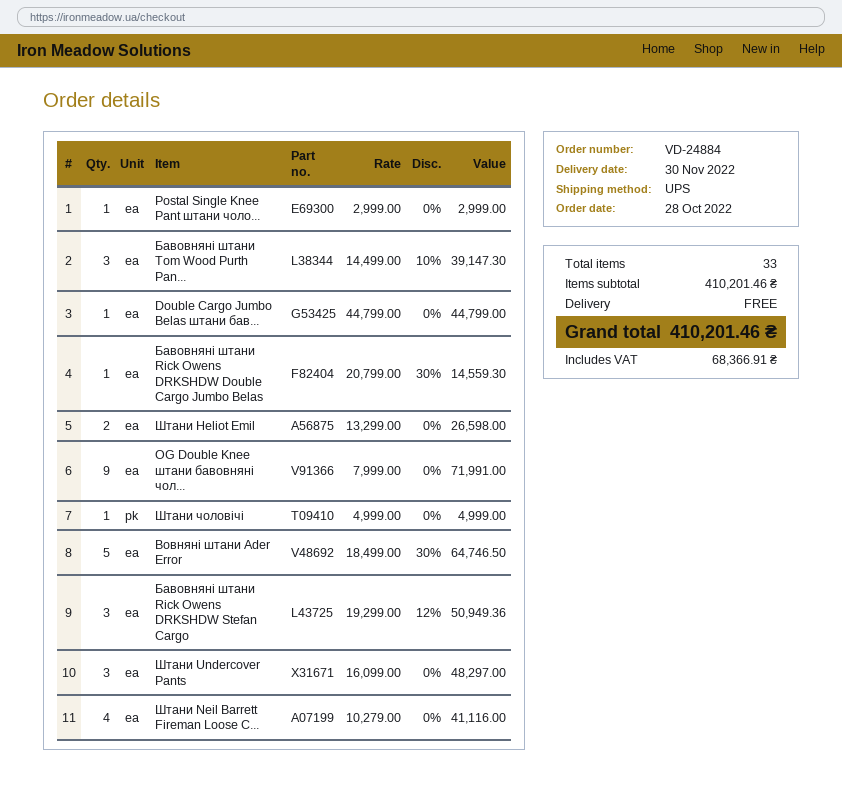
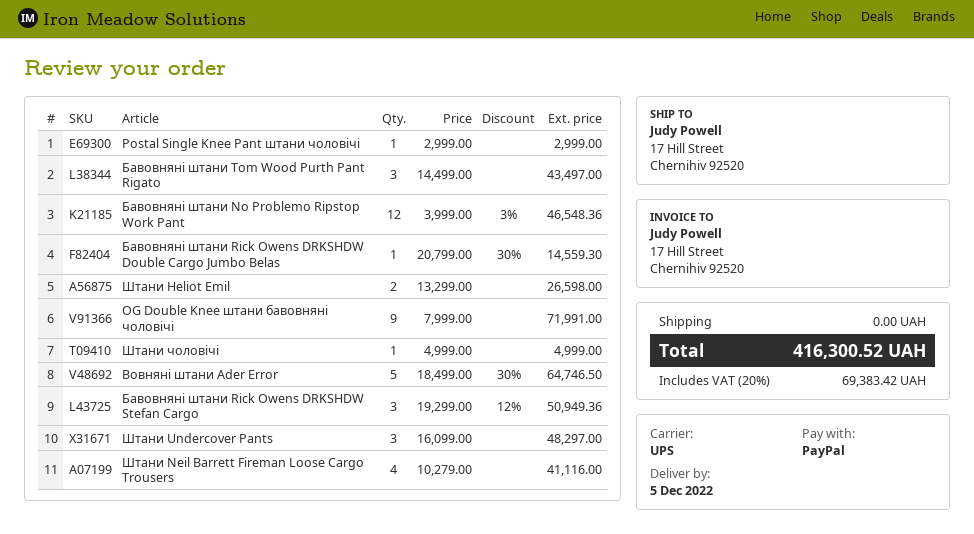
delivery date: 2022-11-30 -> 2022-12-05
Бавовняні штани Tom Wood Purth Pan...: 3 x 14499.00 - 10% = 39147.30 -> 3 x 14499.00 = 43497.00
Double Cargo Jumbo Belas штани бав...: 1 x 44799.00 = 44799.00 -> none
Бавовняні штани No Problemo Ripstop Work Pant: none -> 12 x 3999.00 - 3% = 46548.36
tax: 68366.91 -> 69383.42
total: 410201.46 -> 416300.52

